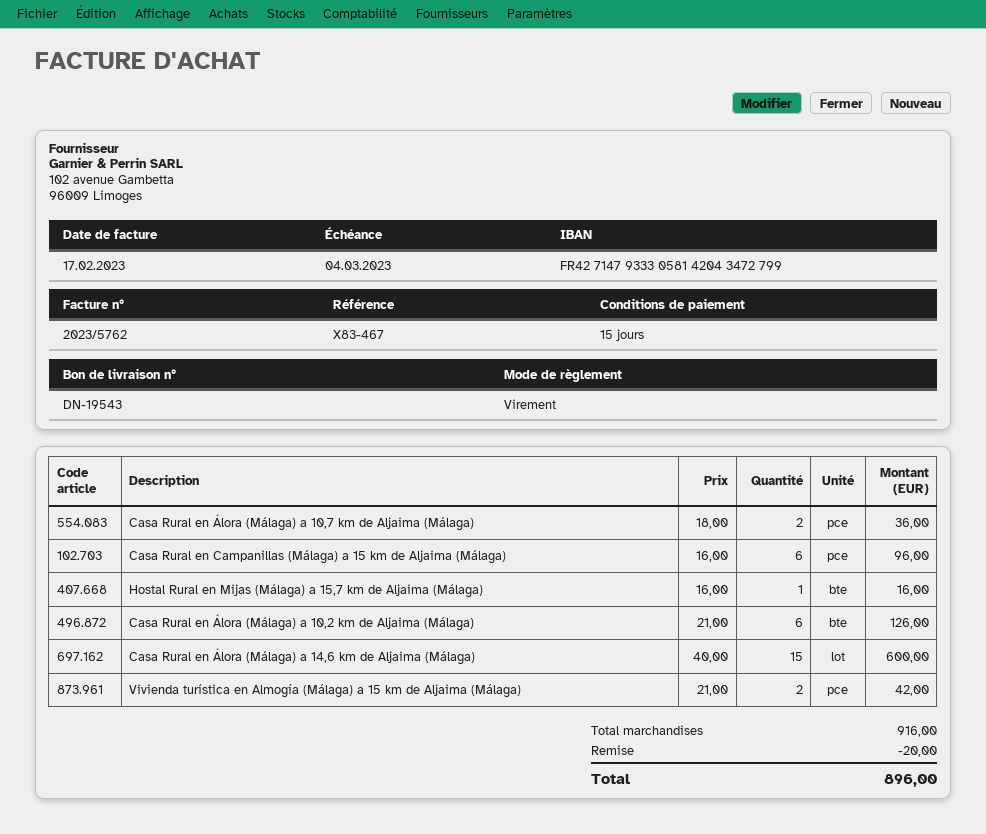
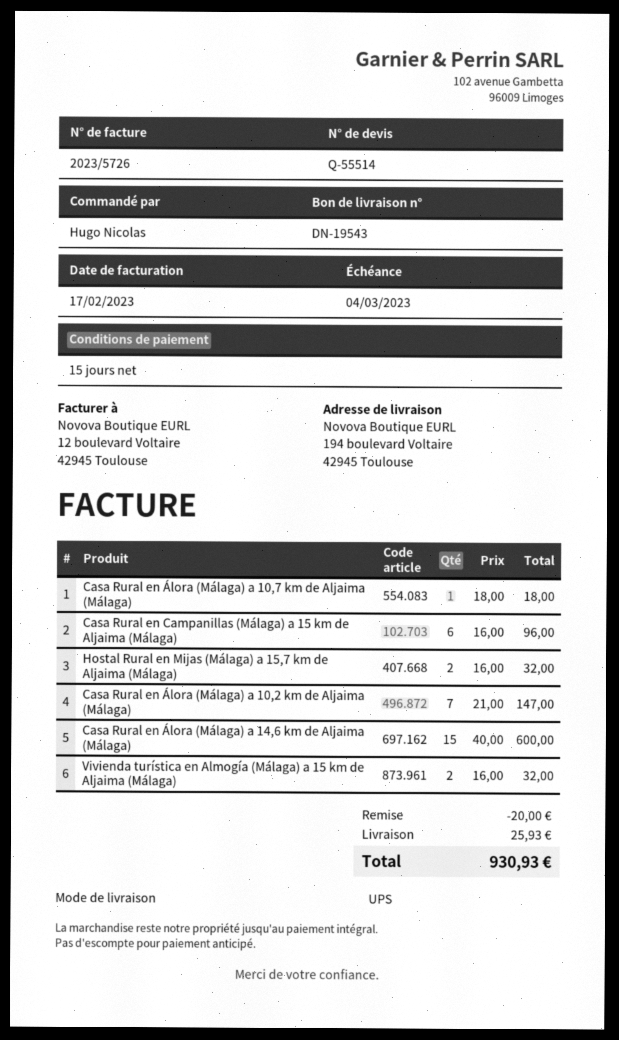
invoice number: 2023/5762 -> 2023/5726
Casa Rural en Álora (Málaga) a 10,7 km de Aljaima (Málaga): 2 x 18.00 = 36.00 -> 1 x 18.00 = 18.00
Hostal Rural en Mijas (Málaga) a 15,7 km de Aljaima (Málaga): 1 x 16.00 = 16.00 -> 2 x 16.00 = 32.00
Casa Rural en Álora (Málaga) a 10,2 km de Aljaima (Málaga): 6 x 21.00 = 126.00 -> 7 x 21.00 = 147.00
Vivienda turística en Almogía (Málaga) a 15 km de Aljaima (Málaga): 2 x 21.00 = 42.00 -> 2 x 16.00 = 32.00
shipping: none -> 25.93
total: 896.00 -> 930.93

